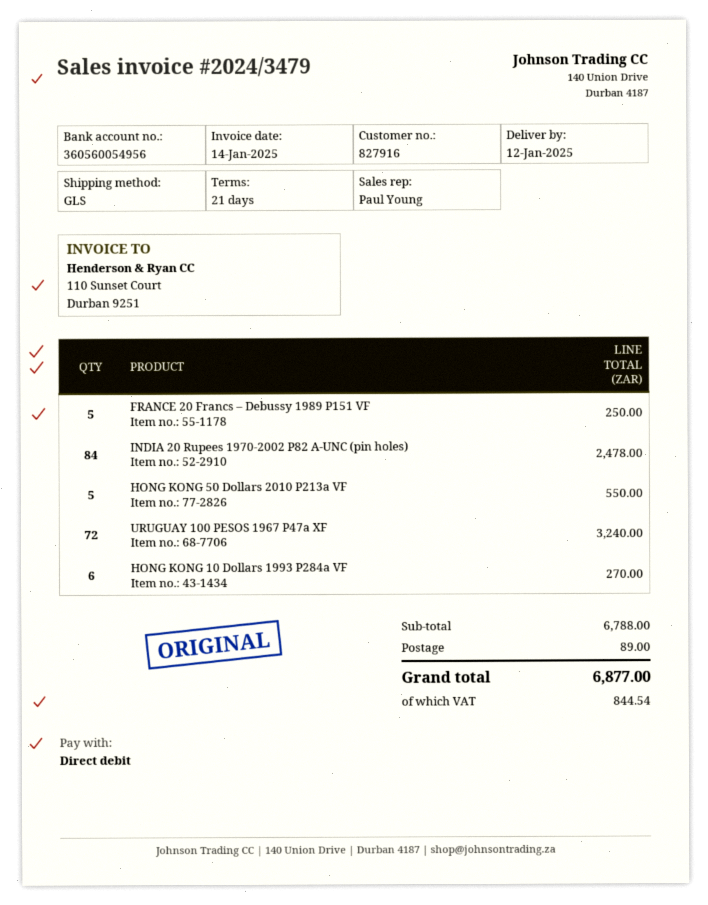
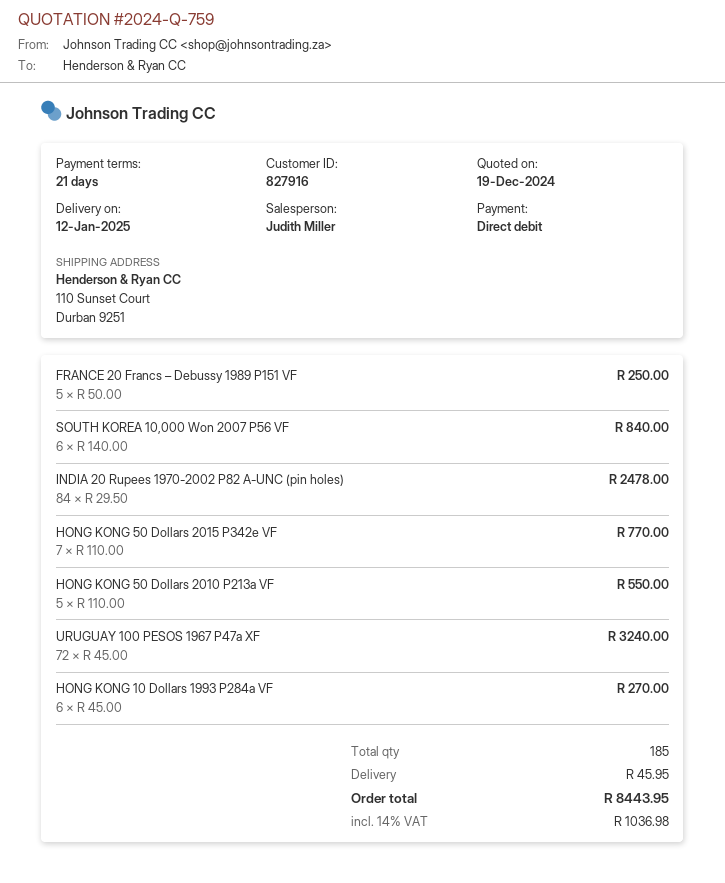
sales rep: Paul Young -> Judith Miller
SOUTH KOREA 10,000 Won 2007 P56 VF: none -> 6 for 840.00
HONG KONG 50 Dollars 2015 P342e VF: none -> 7 for 770.00
shipping: 89.00 -> 45.95
tax: 844.54 -> 1036.98
total: 6877.00 -> 8443.95

